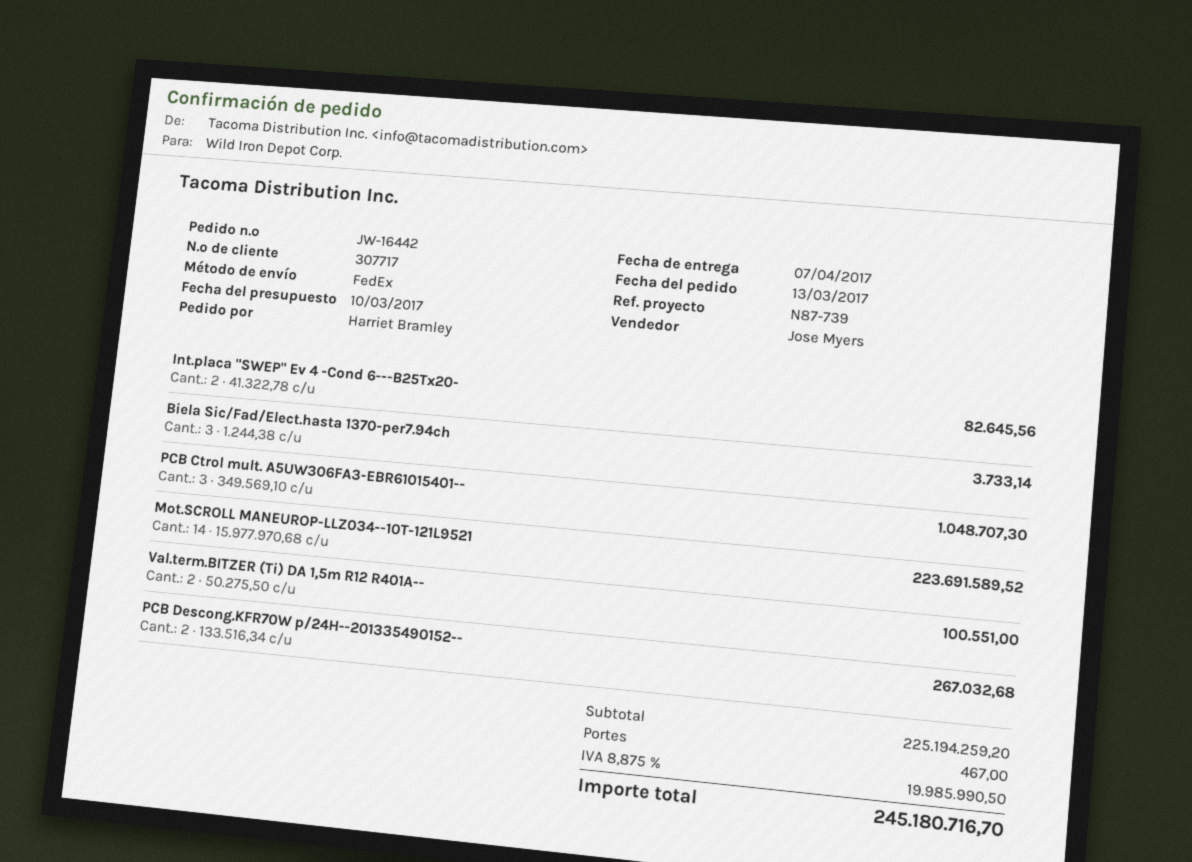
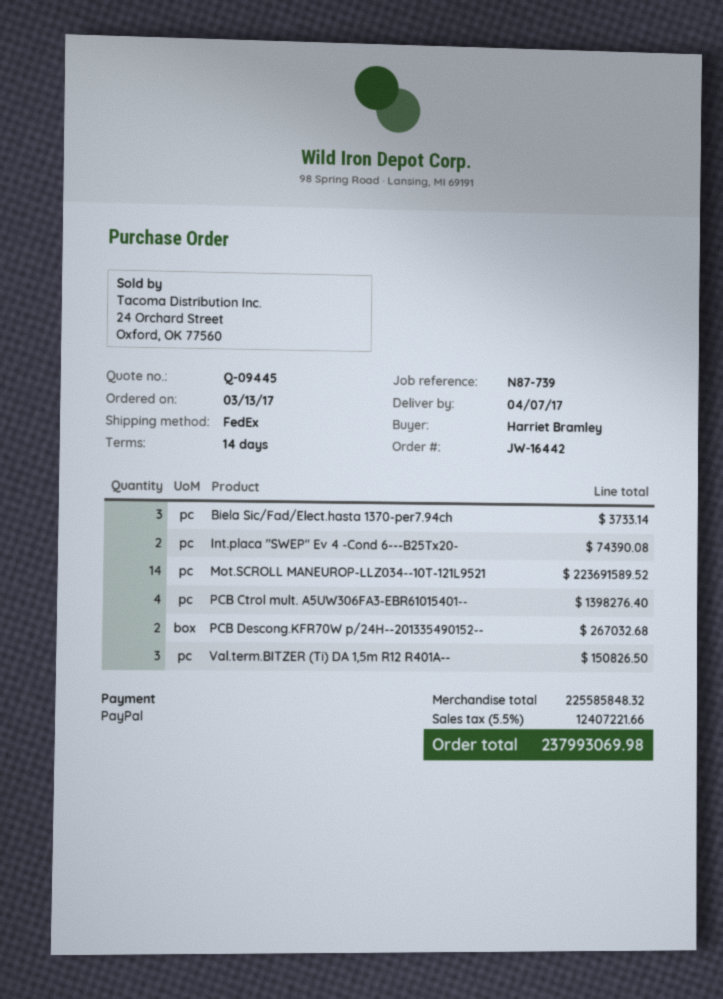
Int.placa "SWEP" Ev 4 -Cond 6---B25Tx20-: 2 for 82645.56 -> 2 for 74390.08
PCB Ctrol mult. A5UW306FA3-EBR61015401--: 3 for 1048707.30 -> 4 for 1398276.40
Val.term.BITZER (Ti) DA 1,5m R12 R401A--: 2 for 100551.00 -> 3 for 150826.50
subtotal: 225194259.20 -> 225585848.32
shipping: 467.00 -> none
tax: 8.875% = 19985990.50 -> 5.5% = 12407221.66
total: 245180716.70 -> 237993069.98

